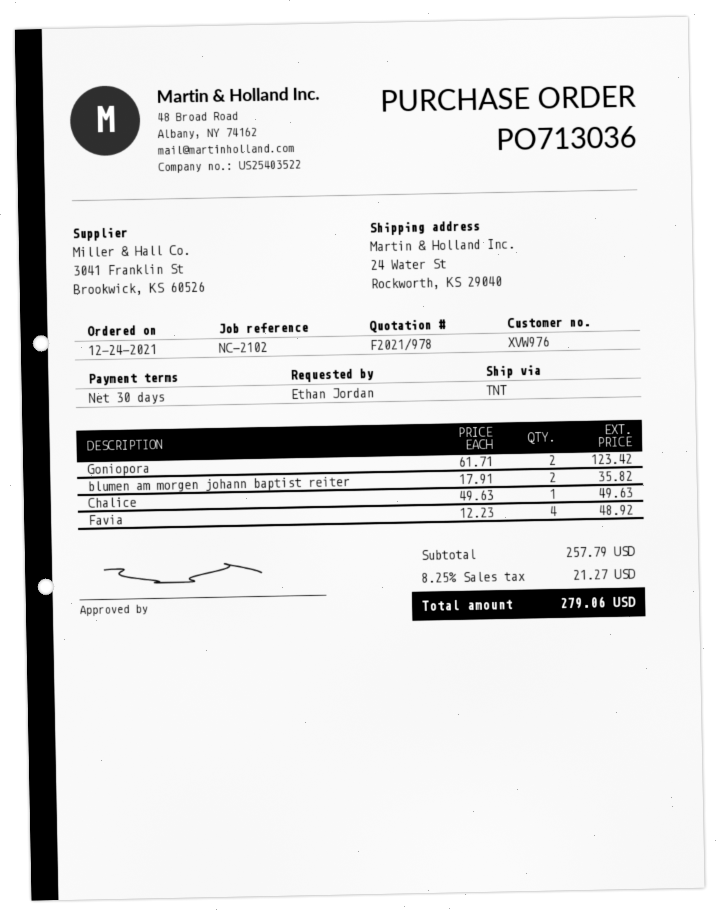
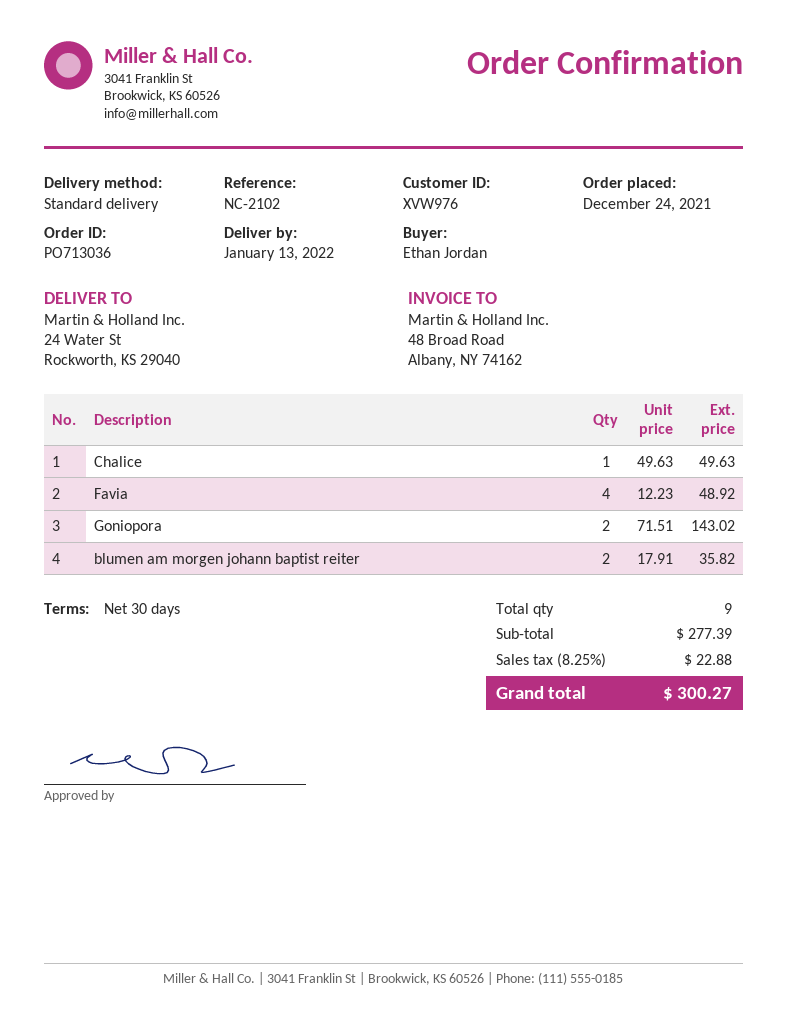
shipping method: TNT -> standard
Goniopora: 2 x 61.71 = 123.42 -> 2 x 71.51 = 143.02
subtotal: 257.79 -> 277.39
tax: 8.25% = 21.27 -> 8.25% = 22.88
total: 279.06 -> 300.27

